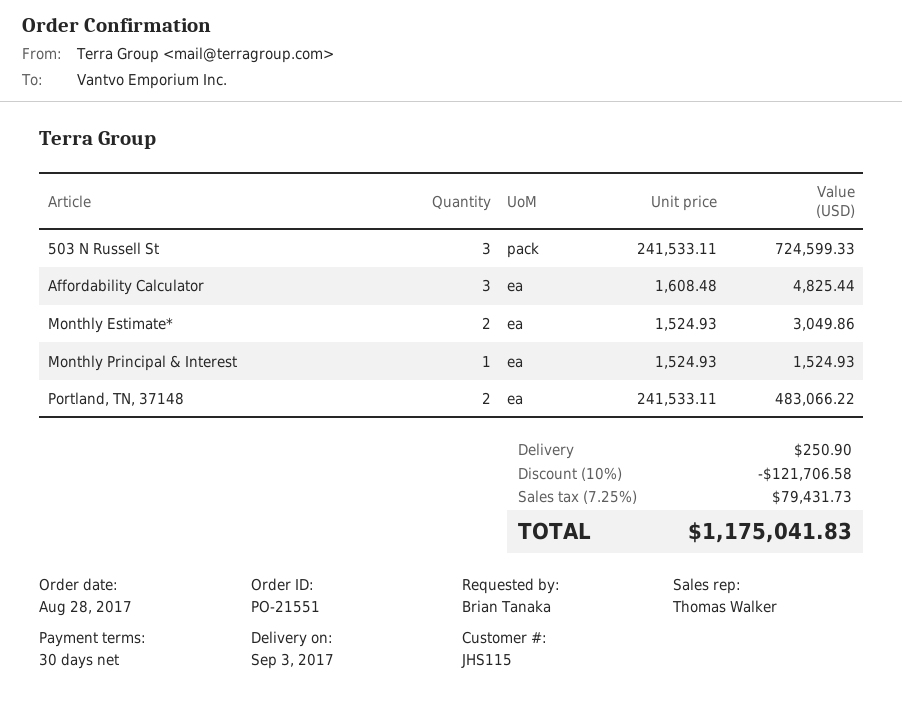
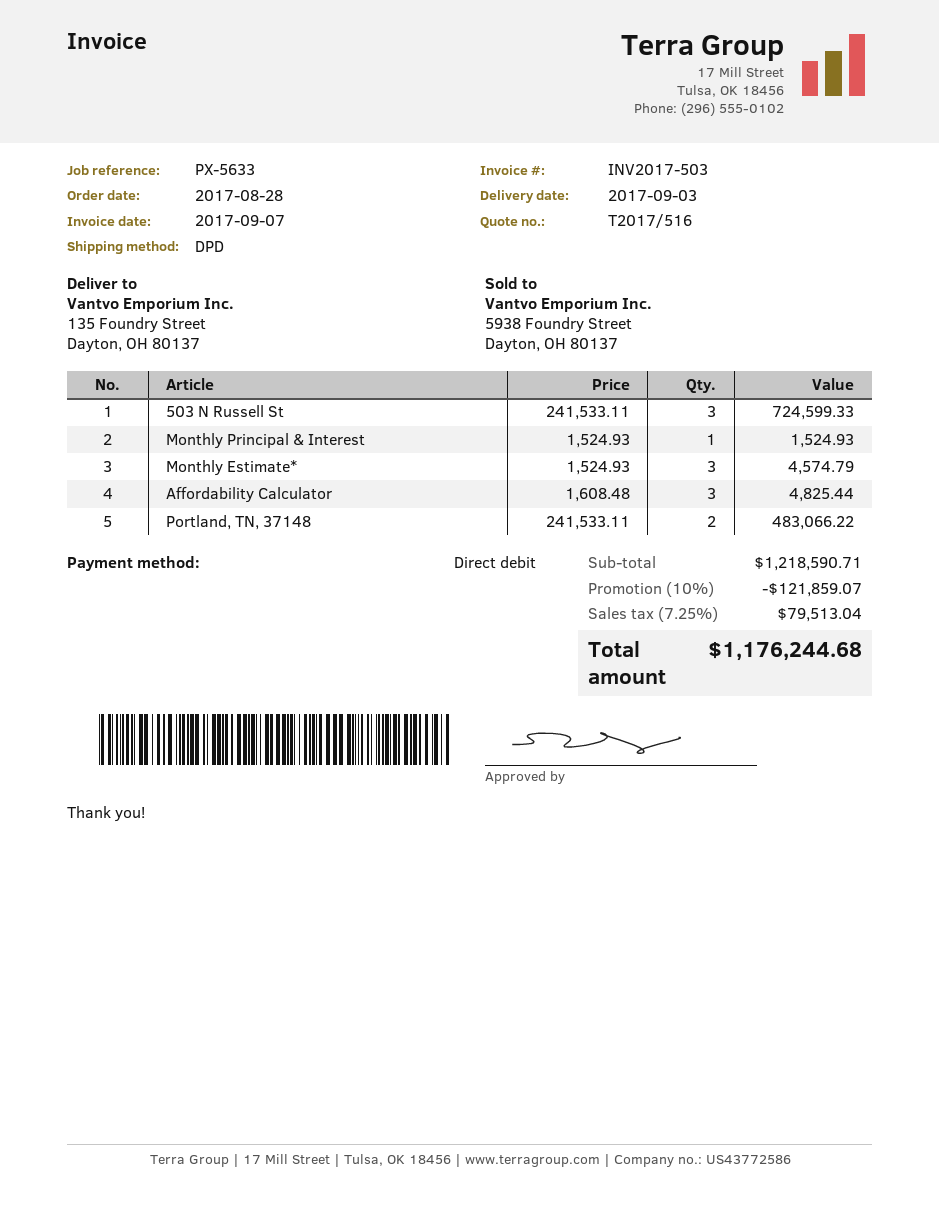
Monthly Estimate*: 2 x 1524.93 = 3049.86 -> 3 x 1524.93 = 4574.79
discount: 10% = 121706.58 -> 10% = 121859.07
shipping: 250.90 -> none
tax: 7.25% = 79431.73 -> 7.25% = 79513.04
total: 1175041.83 -> 1176244.68

